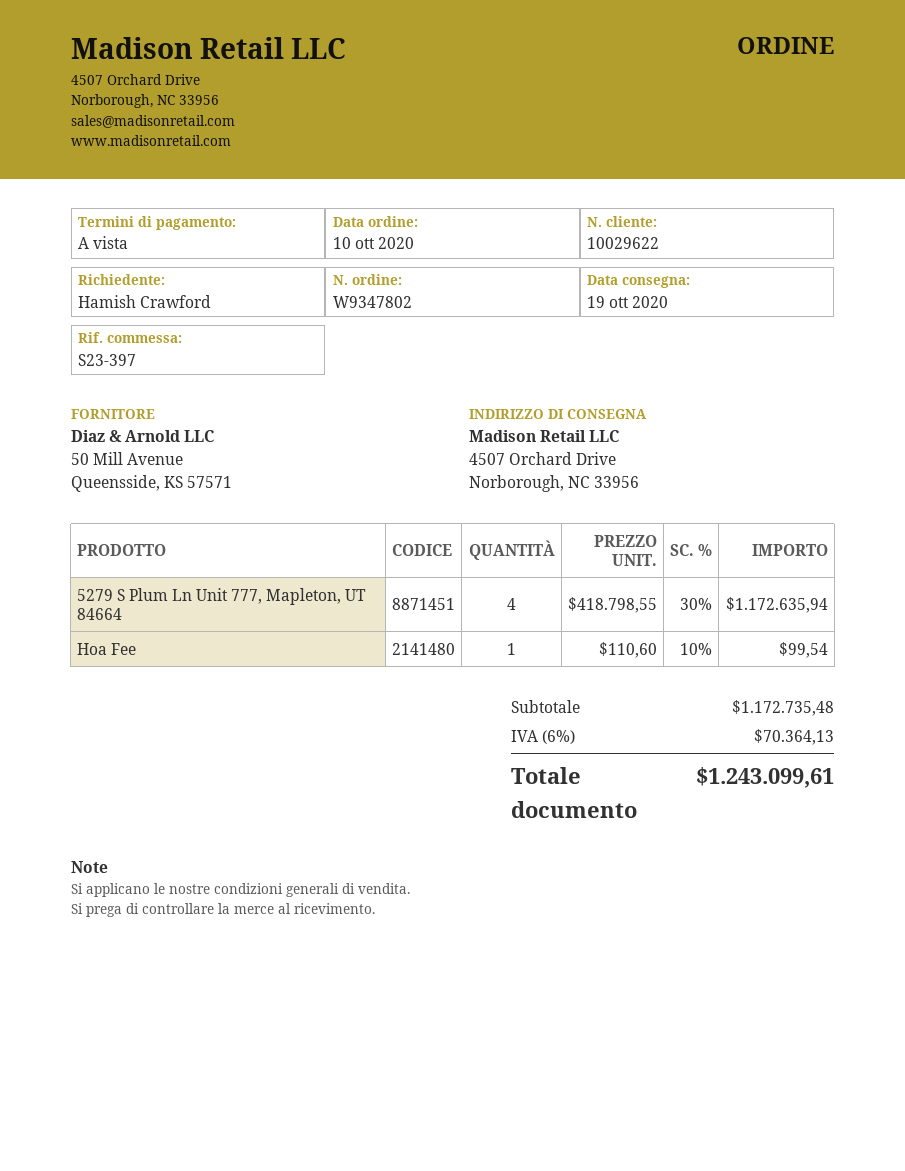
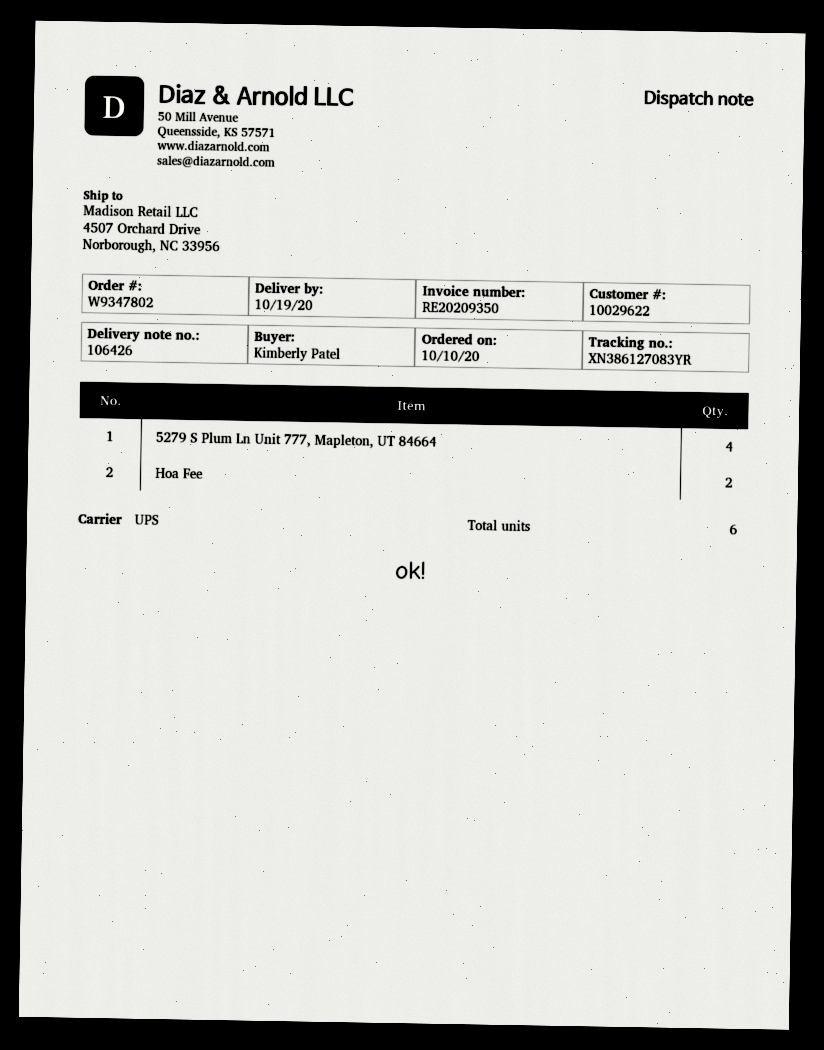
ordered by: Hamish Crawford -> Kimberly Patel
Hoa Fee: 1 -> 2

